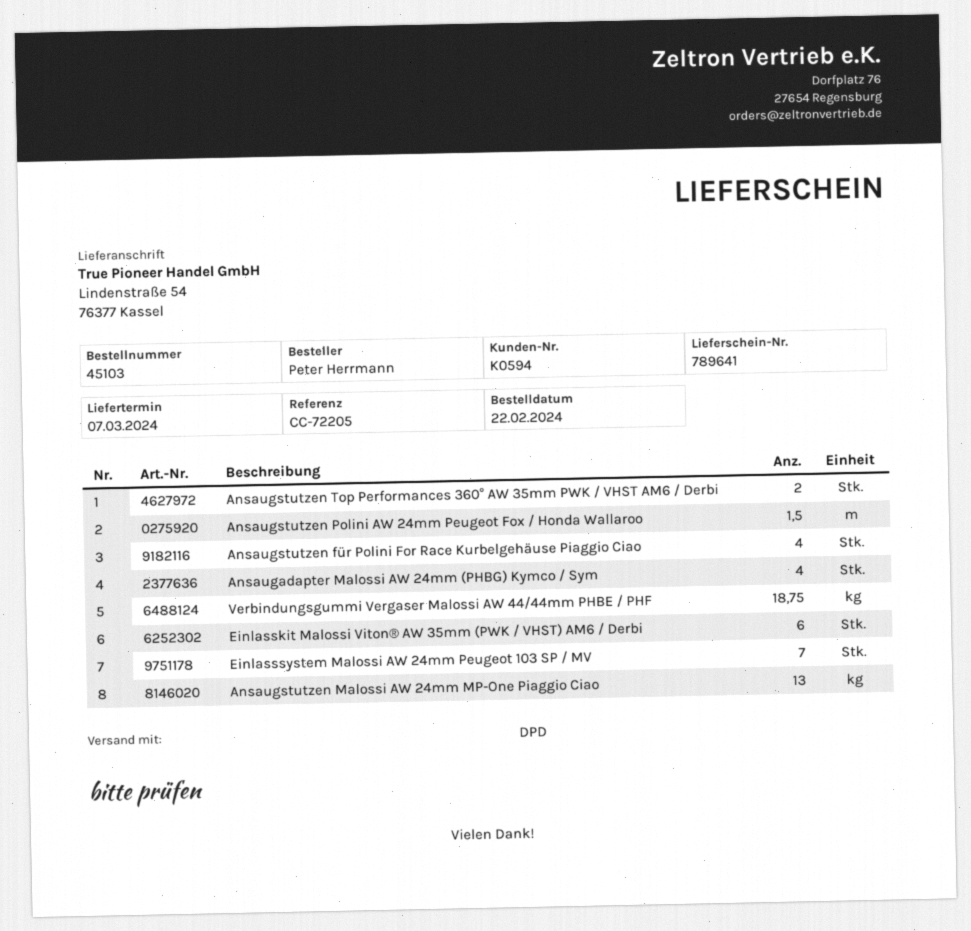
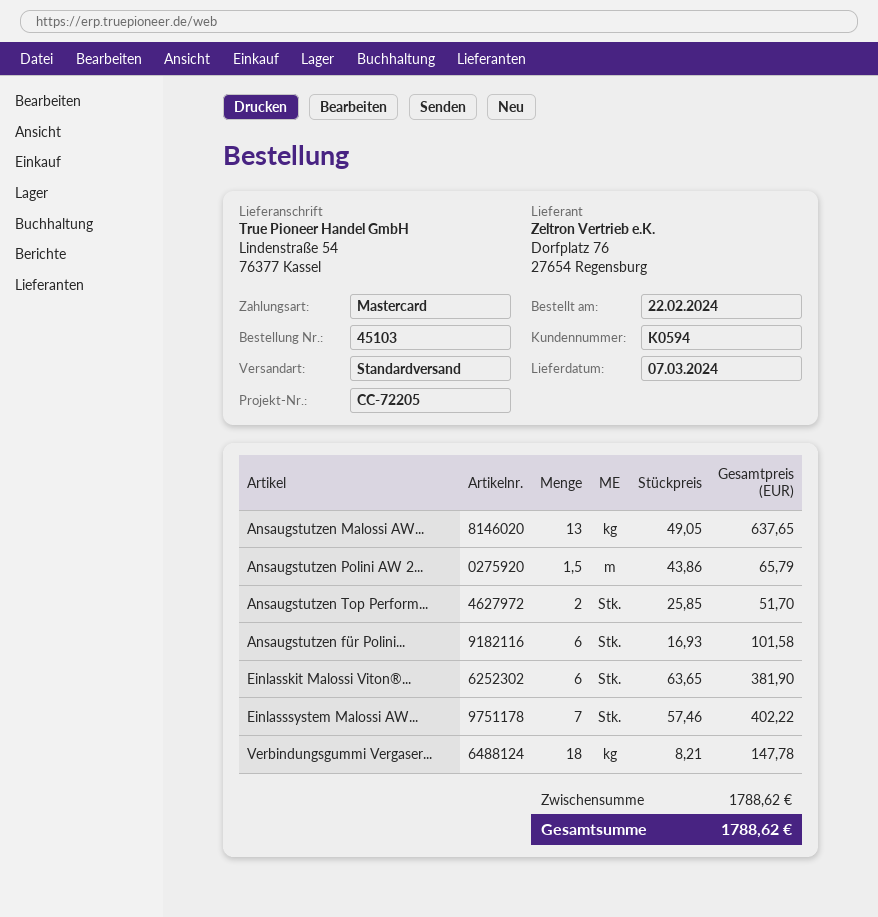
shipping method: DPD -> standard
Ansaugstutzen für Polini For Race Kurbelgehäuse Piaggio Ciao: 4 -> 6
Ansaugadapter Malossi AW 24mm (PHBG) Kymco / Sym: 4 -> none
Verbindungsgummi Vergaser Malossi AW 44/44mm PHBE / PHF: 18.75 -> 18

